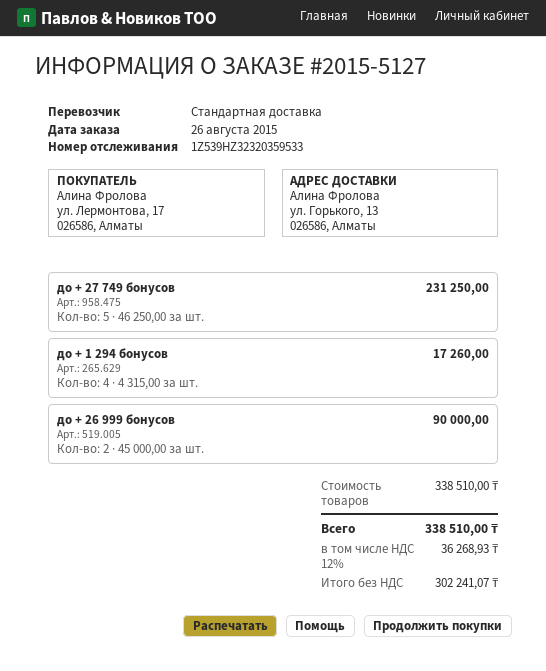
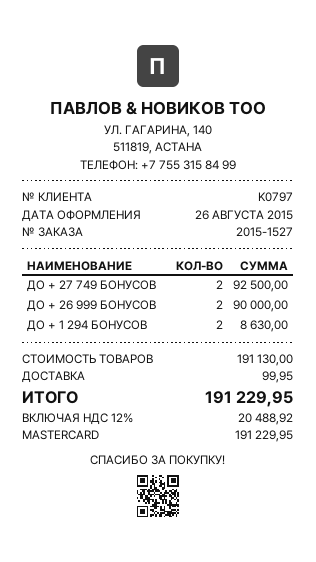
order number: 2015-5127 -> 2015-1527
до + 27 749 бонусов: 5 for 231250.00 -> 2 for 92500.00
до + 1 294 бонусов: 4 for 17260.00 -> 2 for 8630.00
subtotal: 338510.00 -> 191130.00
shipping: none -> 99.95
tax: 12% = 36268.93 -> 12% = 20488.92
total: 338510.00 -> 191229.95

